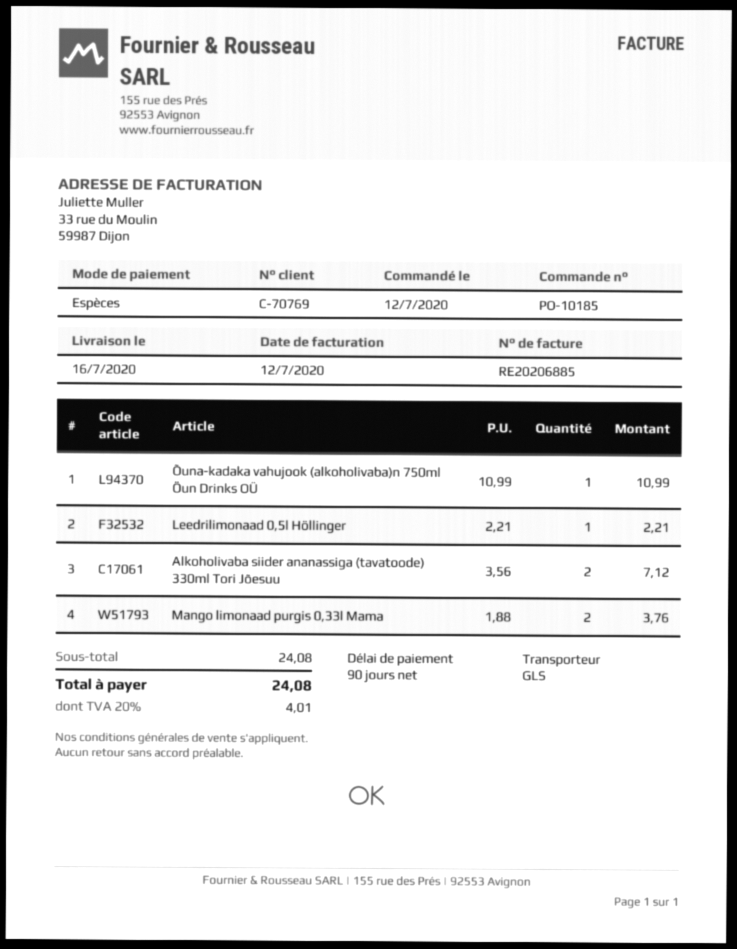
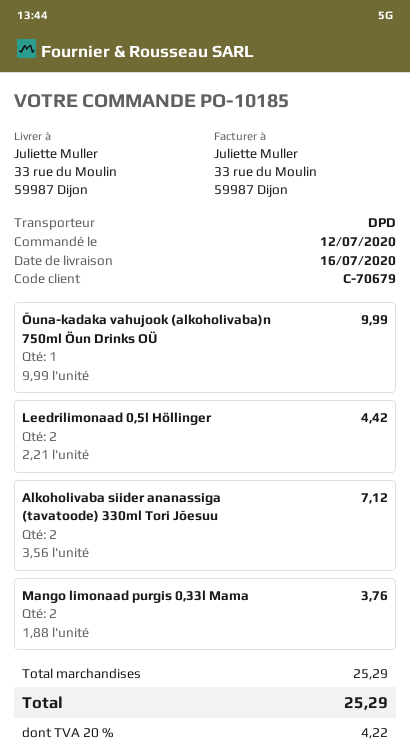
customer number: C-70769 -> C-70679
shipping method: GLS -> DPD
Õuna-kadaka vahujook (alkoholivaba)n 750ml Öun Drinks OÜ: 1 x 10.99 = 10.99 -> 1 x 9.99 = 9.99
Leedrilimonaad 0,5l Höllinger: 1 x 2.21 = 2.21 -> 2 x 2.21 = 4.42
subtotal: 24.08 -> 25.29
tax: 20% = 4.01 -> 20% = 4.22
total: 24.08 -> 25.29

